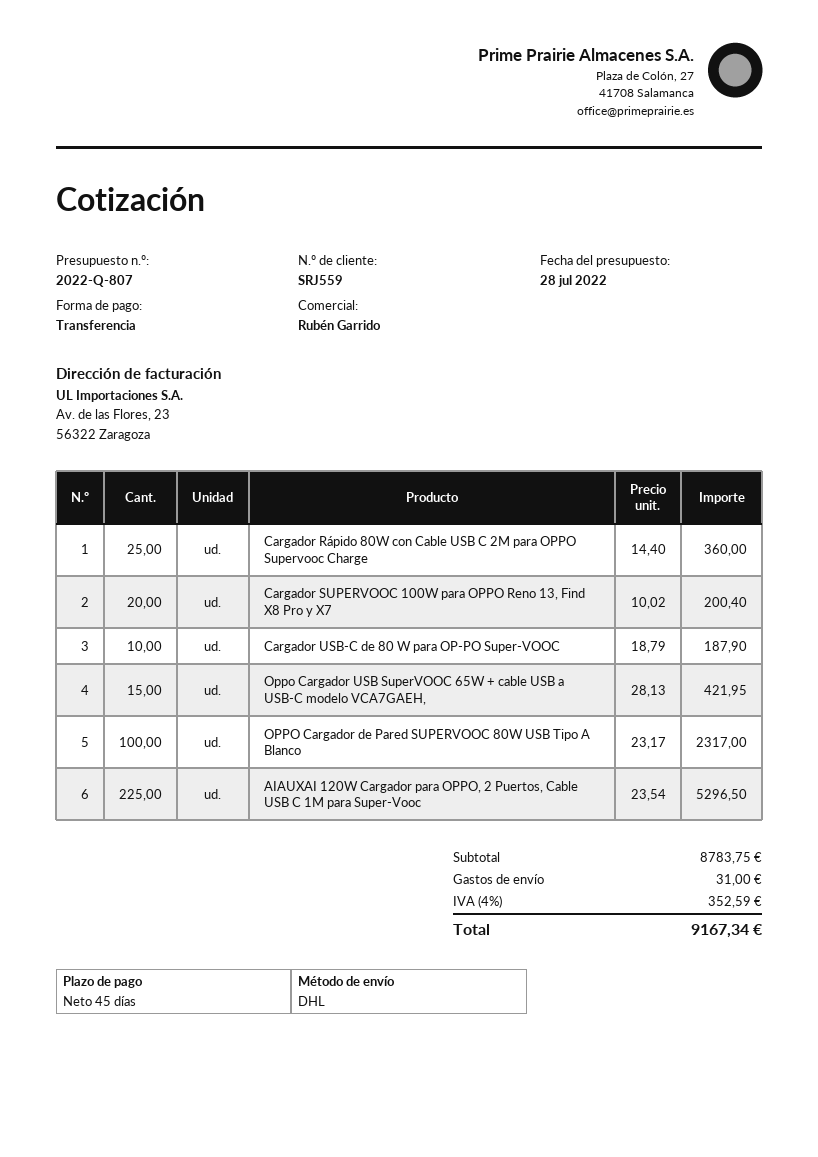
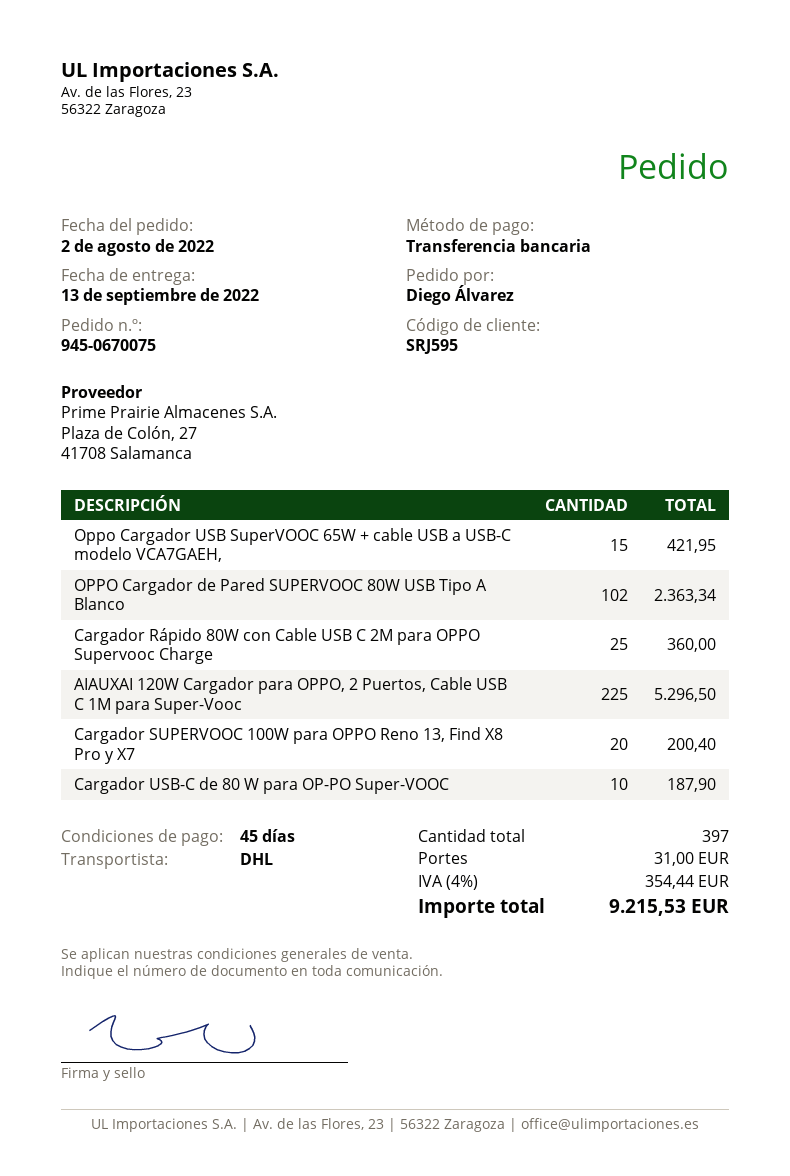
customer number: SRJ559 -> SRJ595
OPPO Cargador de Pared SUPERVOOC 80W USB Tipo A Blanco: 100 for 2317.00 -> 102 for 2363.34
tax: 4% = 352.59 -> 4% = 354.44
total: 9167.34 -> 9215.53

